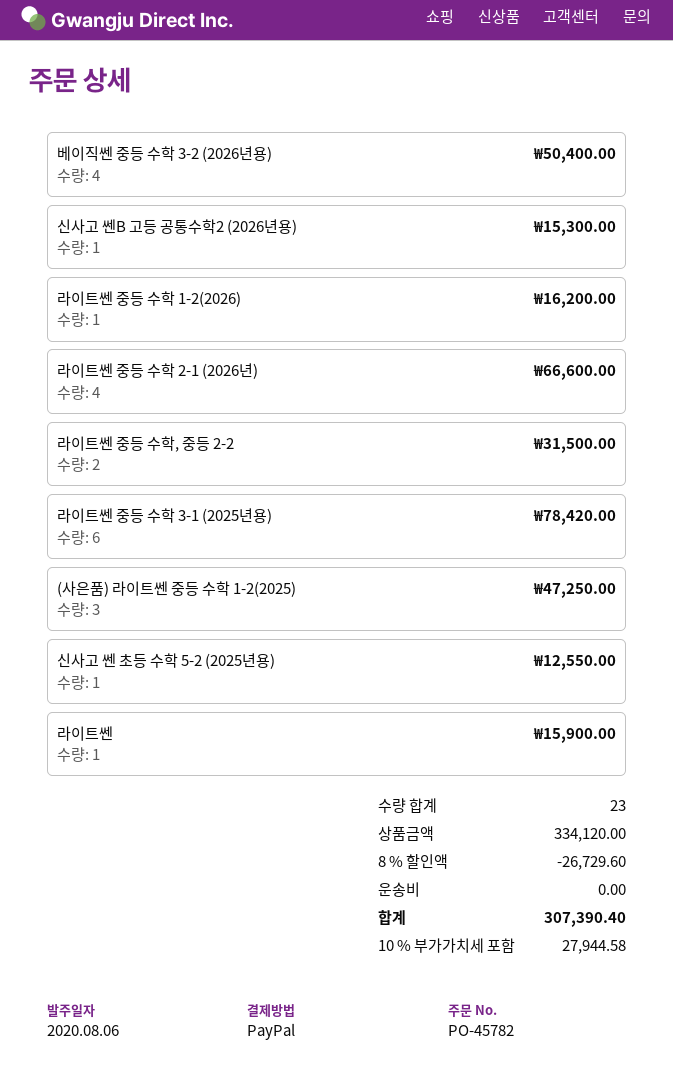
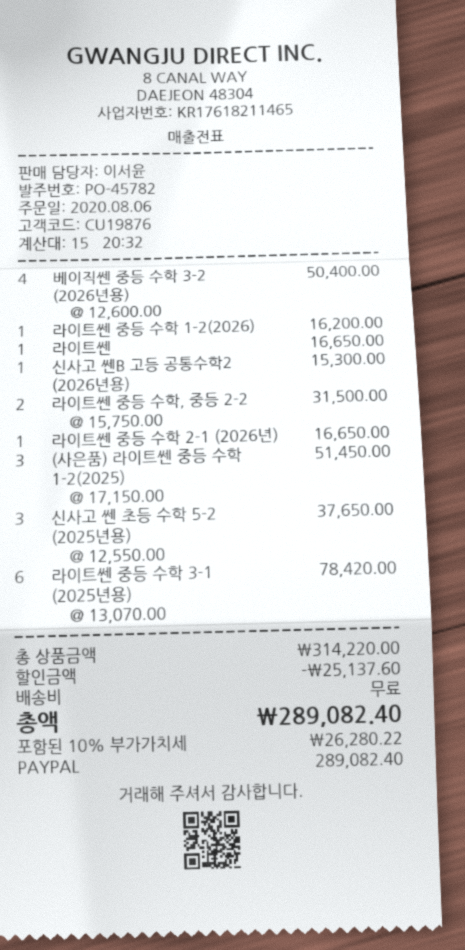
라이트쎈 중등 수학 2-1 (2026년): 4 for 66600.00 -> 1 for 16650.00
(사은품) 라이트쎈 중등 수학 1-2(2025): 3 for 47250.00 -> 3 for 51450.00
신사고 쎈 초등 수학 5-2 (2025년용): 1 for 12550.00 -> 3 for 37650.00
라이트쎈: 1 for 15900.00 -> 1 for 16650.00
subtotal: 334120.00 -> 314220.00
discount: 26729.60 -> 25137.60
tax: 10% = 27944.58 -> 10% = 26280.22
total: 307390.40 -> 289082.40

